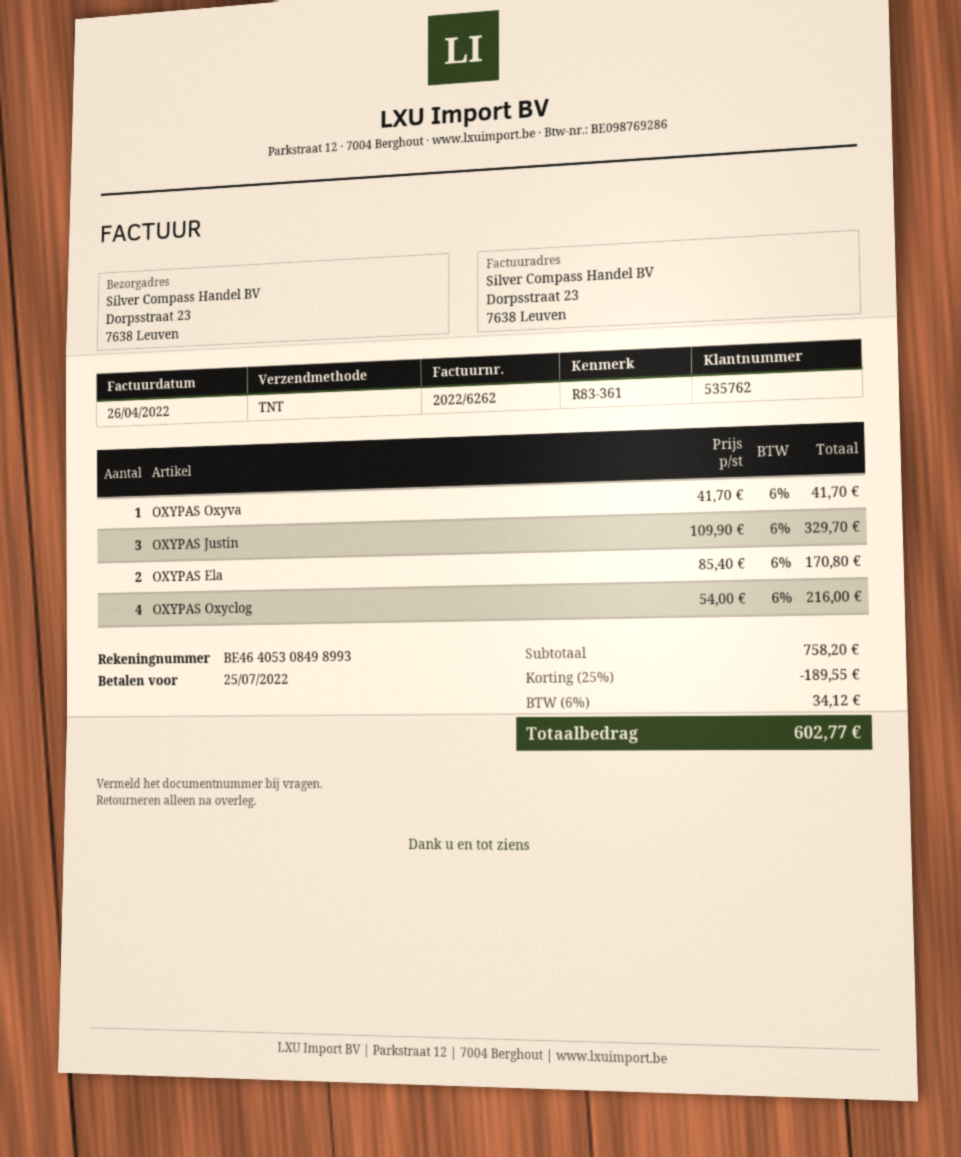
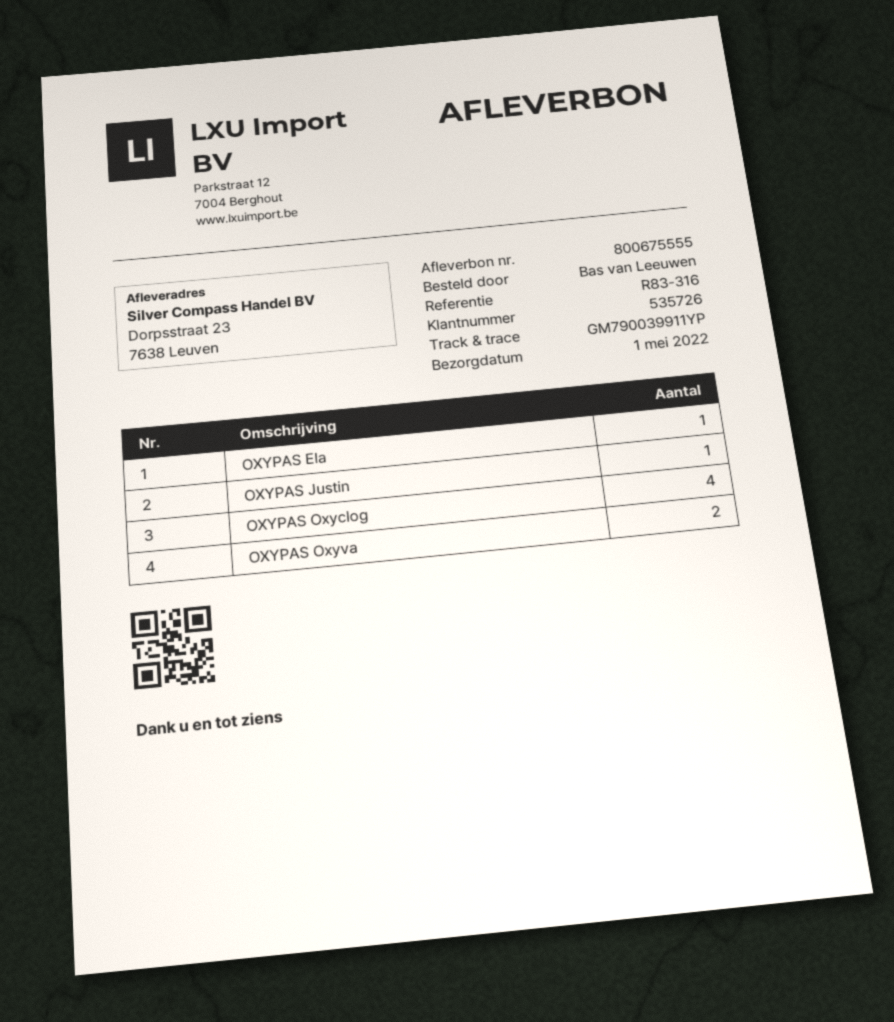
customer number: 535762 -> 535726
reference: R83-361 -> R83-316
OXYPAS Oxyva: 1 -> 2
OXYPAS Justin: 3 -> 1
OXYPAS Ela: 2 -> 1

